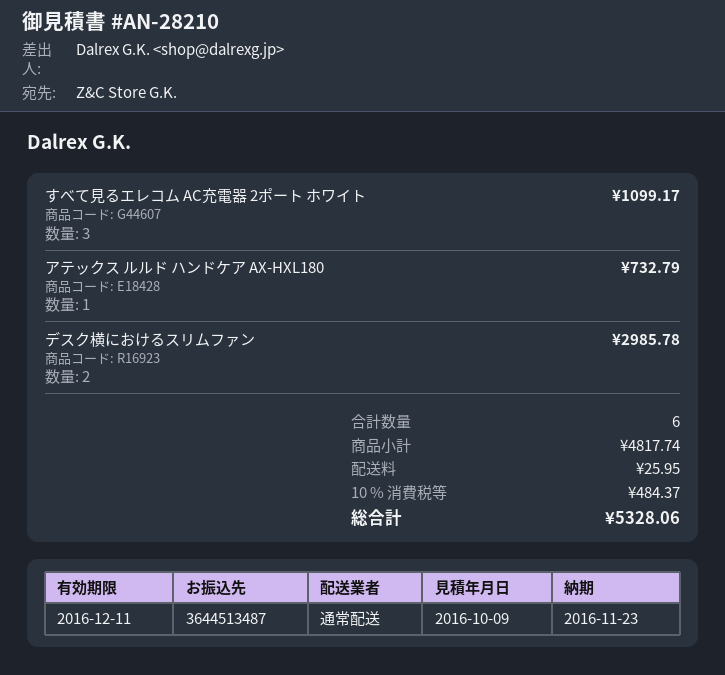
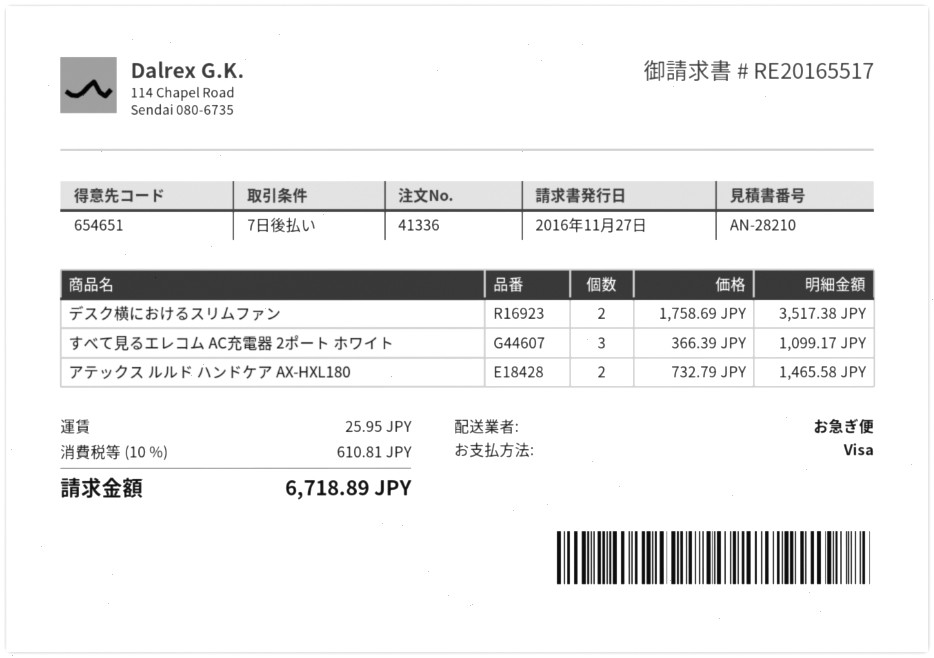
shipping method: standard -> express
アテックス ルルド ハンドケア AX-HXL180: 1 for 732.79 -> 2 for 1465.58
デスク横におけるスリムファン: 2 for 2985.78 -> 2 for 3517.38
tax: 10% = 484.37 -> 10% = 610.81
total: 5328.06 -> 6718.89

